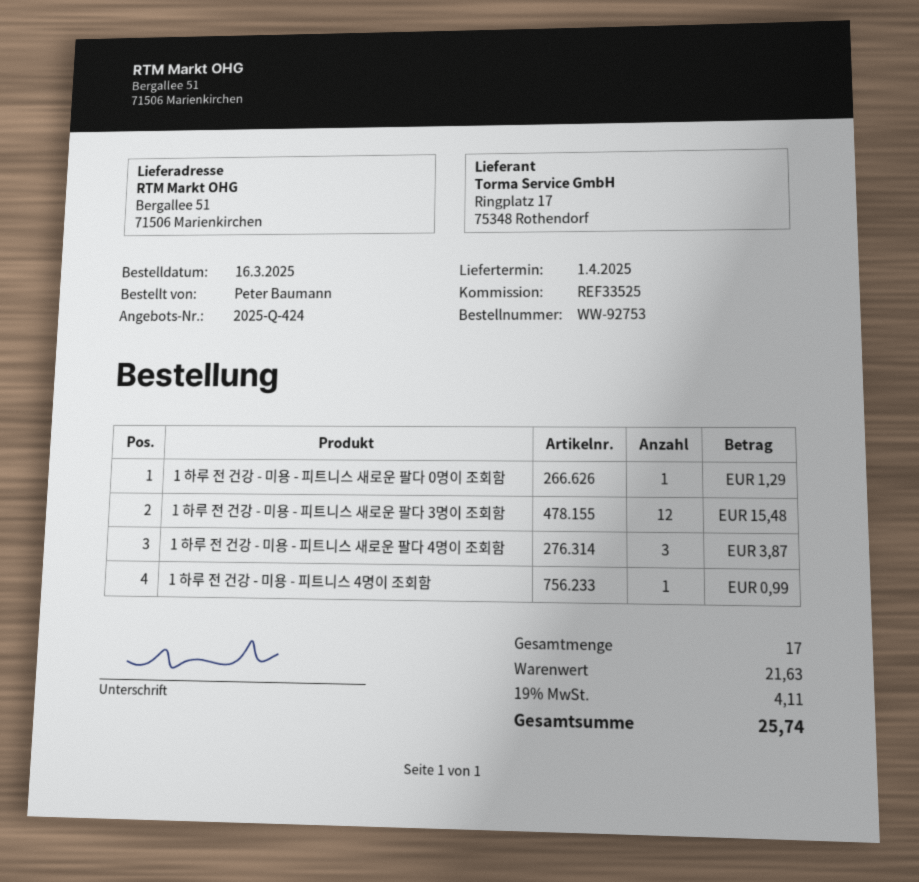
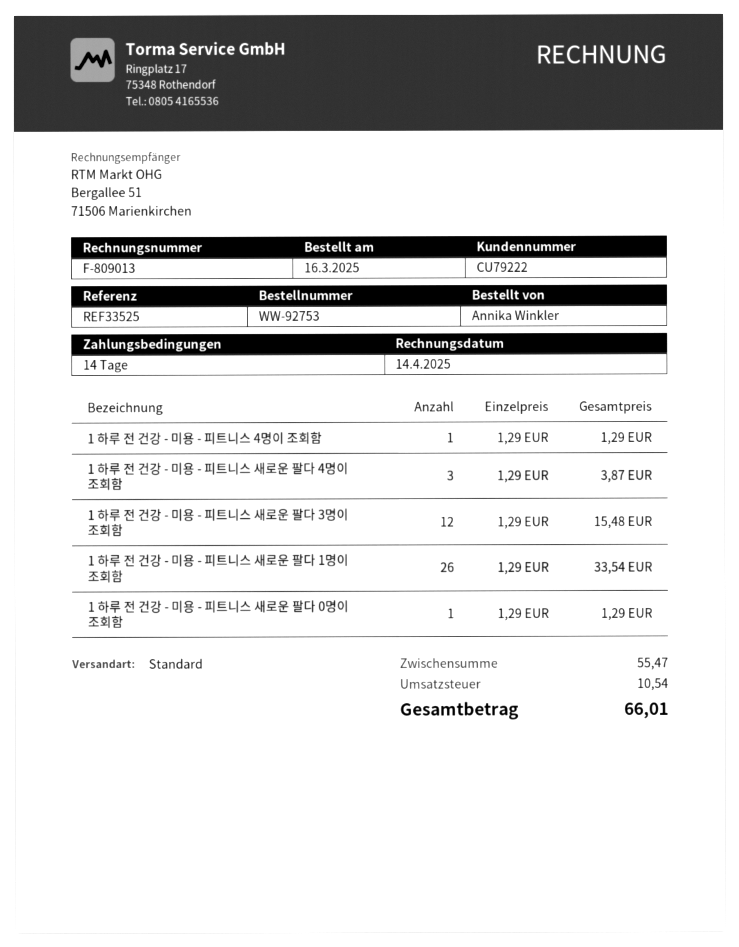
ordered by: Peter Baumann -> Annika Winkler
1 하루 전 건강 - 미용 - 피트니스 4명이 조회함: 1 for 0.99 -> 1 for 1.29
1 하루 전 건강 - 미용 - 피트니스 새로운 팔다 1명이 조회함: none -> 26 for 33.54
subtotal: 21.63 -> 55.47
tax: 4.11 -> 10.54
total: 25.74 -> 66.01

